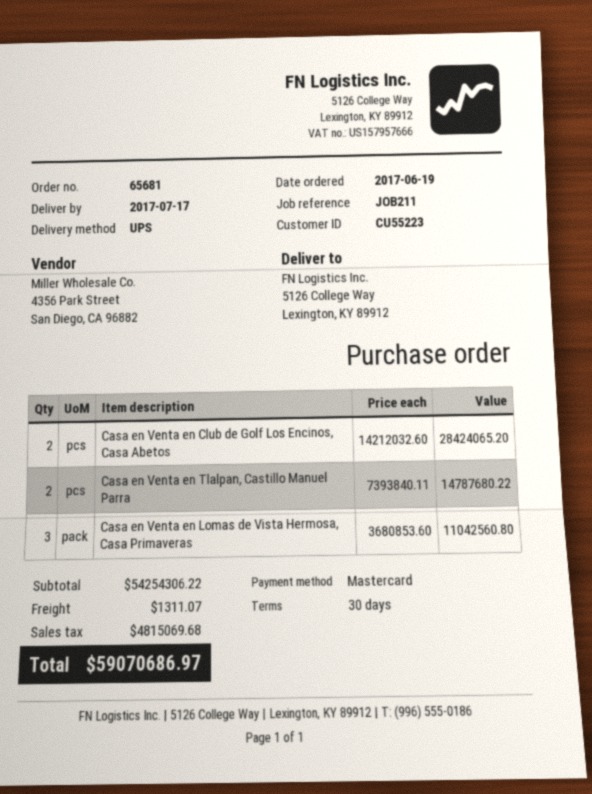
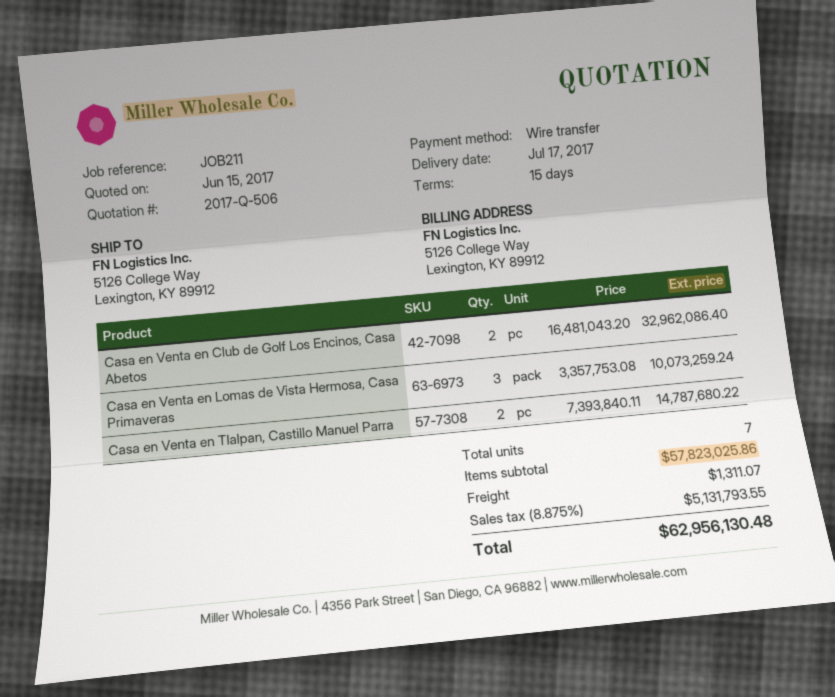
payment terms: 30 days -> 15 days
payment method: Mastercard -> bank transfer
Casa en Venta en Club de Golf Los Encinos, Casa Abetos: 2 x 14212032.60 = 28424065.20 -> 2 x 16481043.20 = 32962086.40
Casa en Venta en Lomas de Vista Hermosa, Casa Primaveras: 3 x 3680853.60 = 11042560.80 -> 3 x 3357753.08 = 10073259.24
subtotal: 54254306.22 -> 57823025.86
tax: 4815069.68 -> 5131793.55
total: 59070686.97 -> 62956130.48

